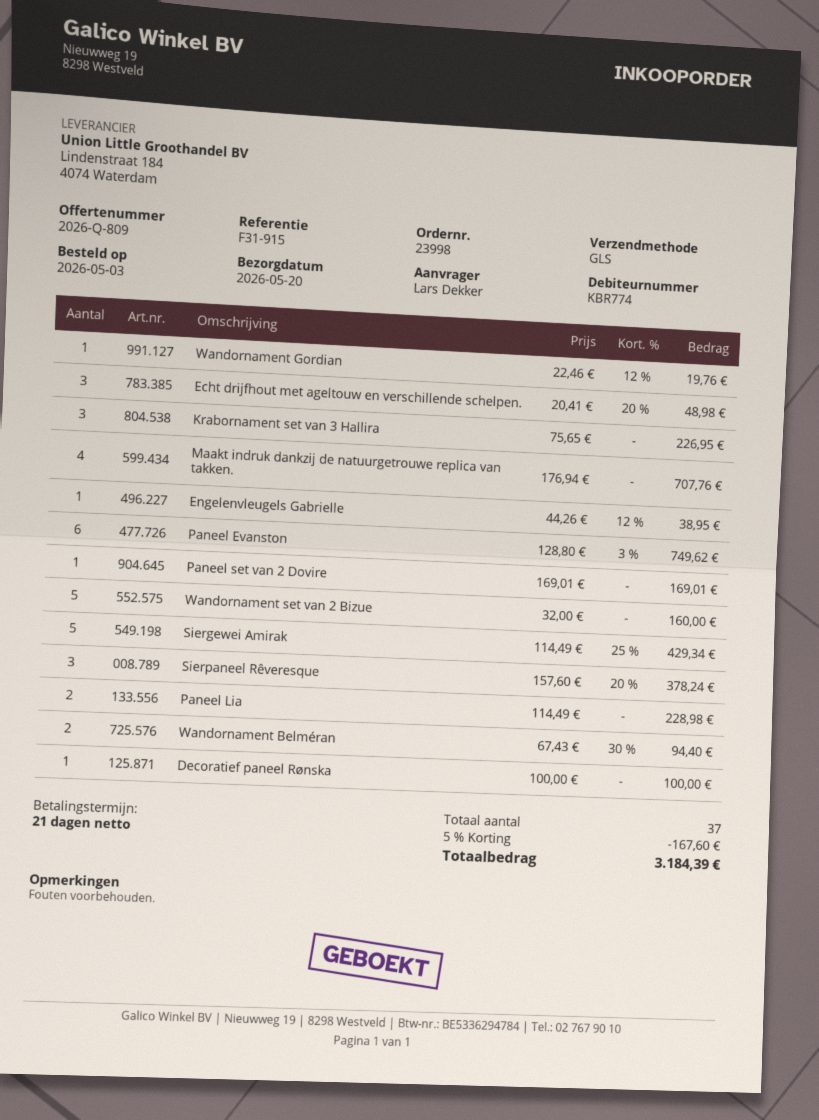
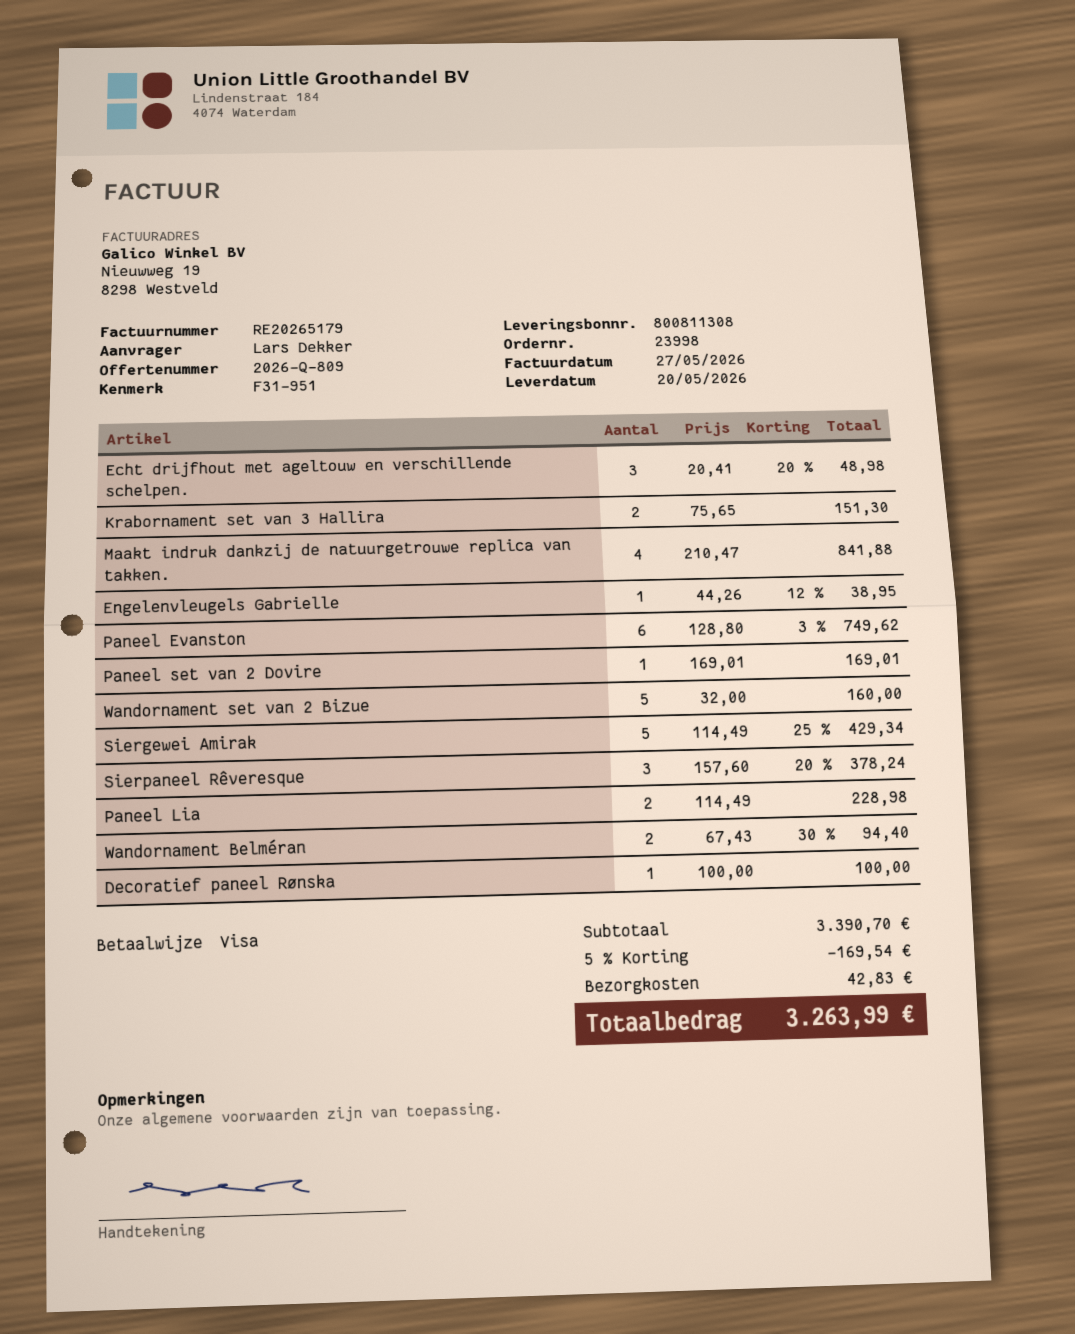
reference: F31-915 -> F31-951
Wandornament Gordian: 1 x 22.46 - 12% = 19.76 -> none
Krabornament set van 3 Hallira: 3 x 75.65 = 226.95 -> 2 x 75.65 = 151.30
Maakt indruk dankzij de natuurgetrouwe replica van takken.: 4 x 176.94 = 707.76 -> 4 x 210.47 = 841.88
discount: 5% = 167.60 -> 5% = 169.54
shipping: none -> 42.83
total: 3184.39 -> 3263.99

